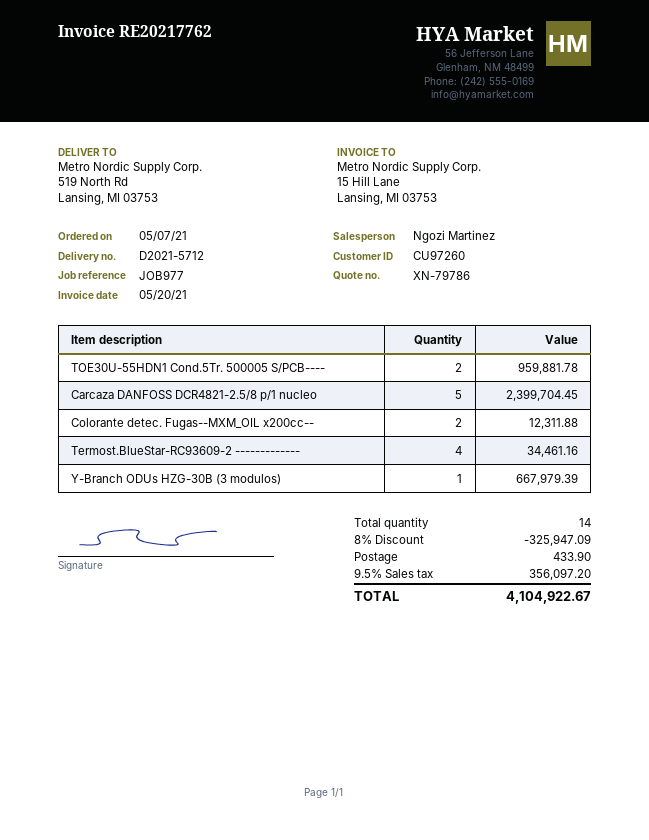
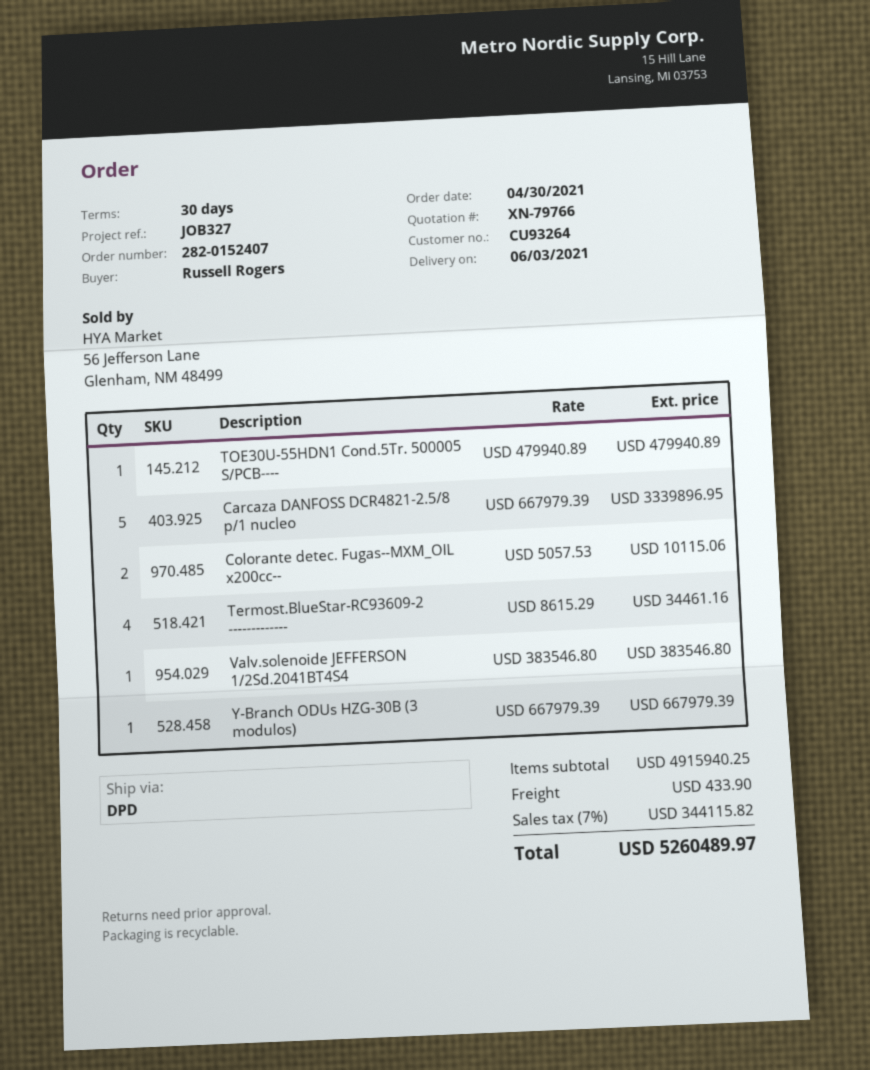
quote number: XN-79786 -> XN-79766
order date: 2021-05-07 -> 2021-04-30
customer number: CU97260 -> CU93264
reference: JOB977 -> JOB327
TOE30U-55HDN1 Cond.5Tr. 500005 S/PCB----: 2 for 959881.78 -> 1 for 479940.89
Carcaza DANFOSS DCR4821-2.5/8 p/1 nucleo: 5 for 2399704.45 -> 5 for 3339896.95
Colorante detec. Fugas--MXM_OIL x200cc--: 2 for 12311.88 -> 2 for 10115.06
Valv.solenoide JEFFERSON 1/2Sd.2041BT4S4: none -> 1 for 383546.80
discount: 8% = 325947.09 -> none
tax: 9.5% = 356097.20 -> 7% = 344115.82
total: 4104922.67 -> 5260489.97

